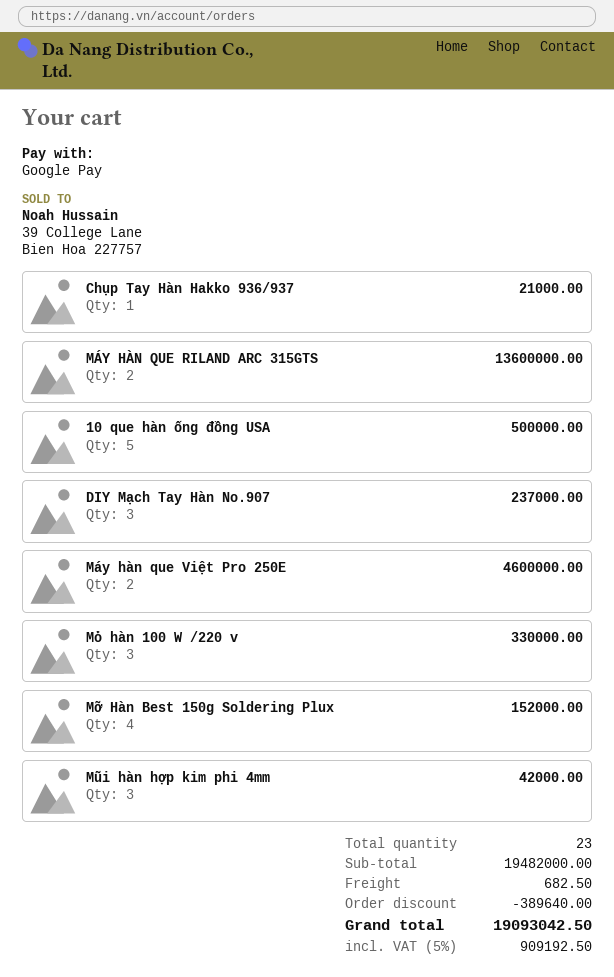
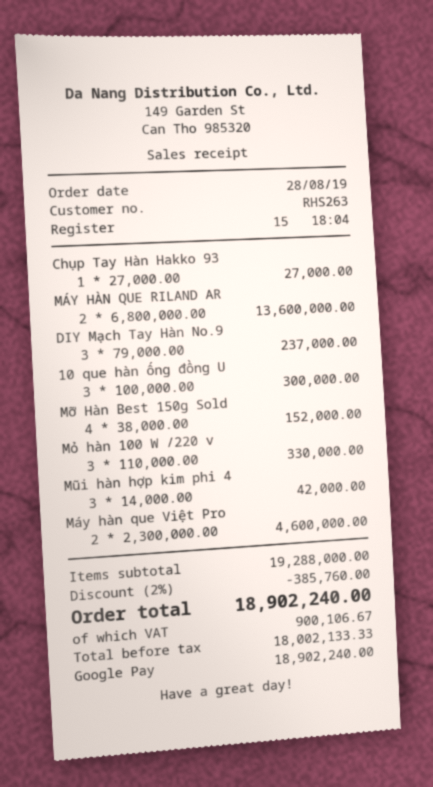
Chụp Tay Hàn Hakko 936/937: 1 for 21000.00 -> 1 for 27000.00
10 que hàn ống đồng USA: 5 for 500000.00 -> 3 for 300000.00
subtotal: 19482000.00 -> 19288000.00
discount: 389640.00 -> 385760.00
shipping: 682.50 -> none
tax: 909192.50 -> 900106.67
total: 19093042.50 -> 18902240.00

